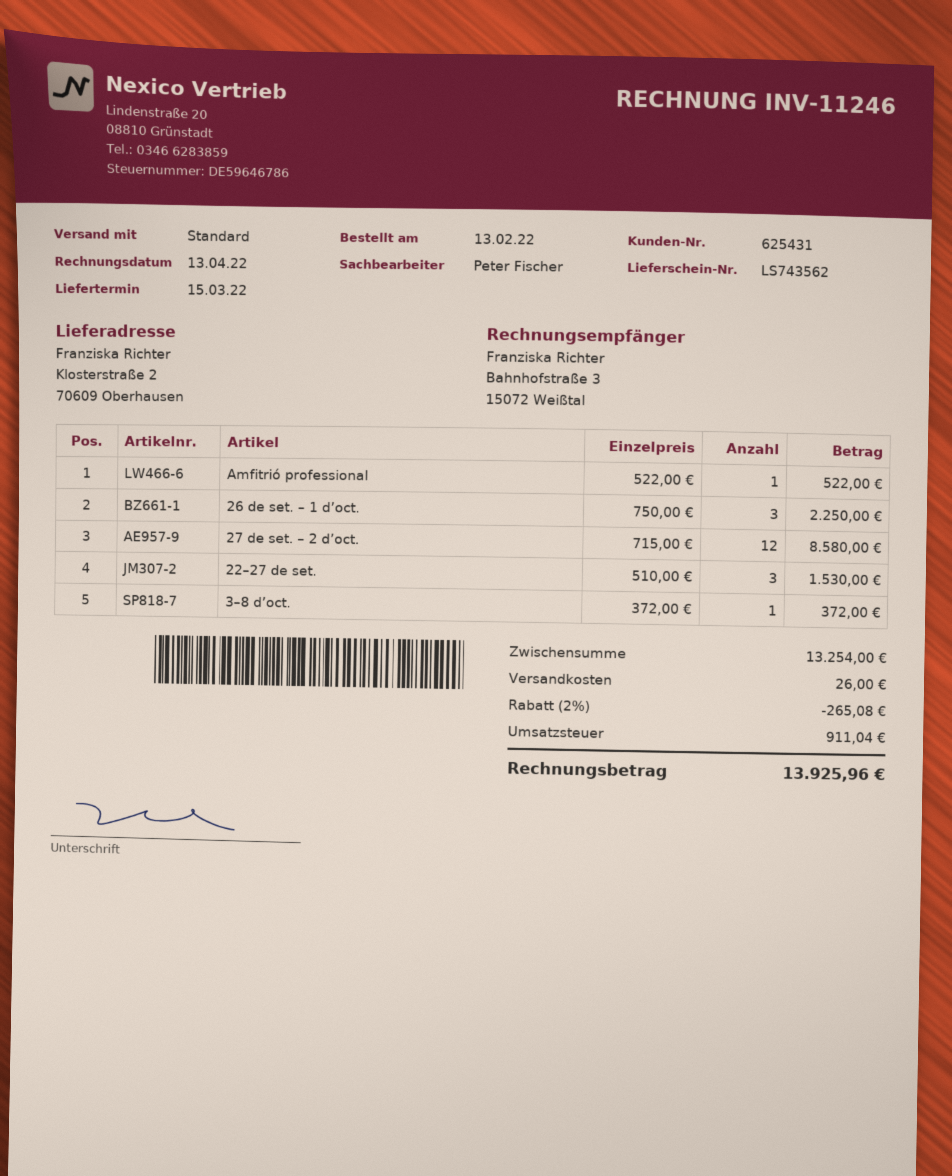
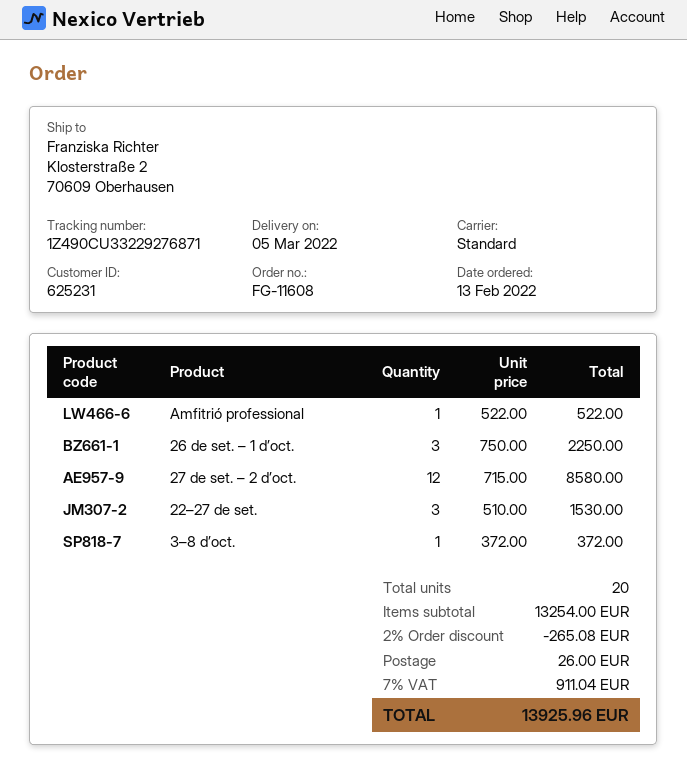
delivery date: 2022-03-15 -> 2022-03-05
customer number: 625431 -> 625231

